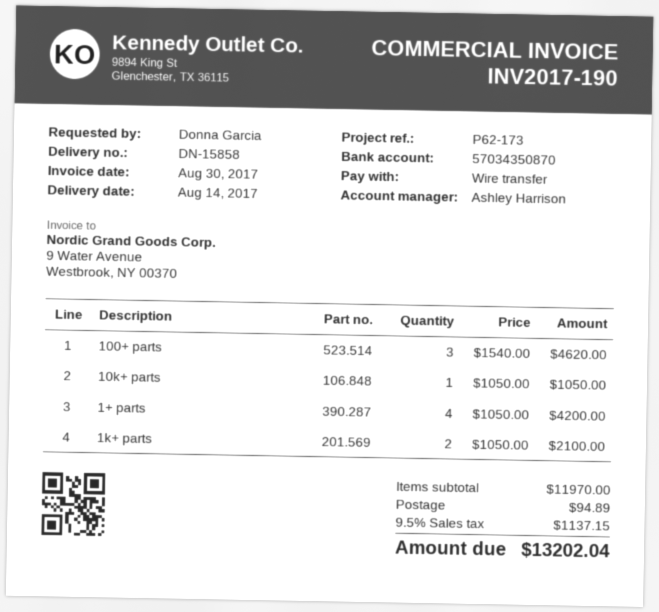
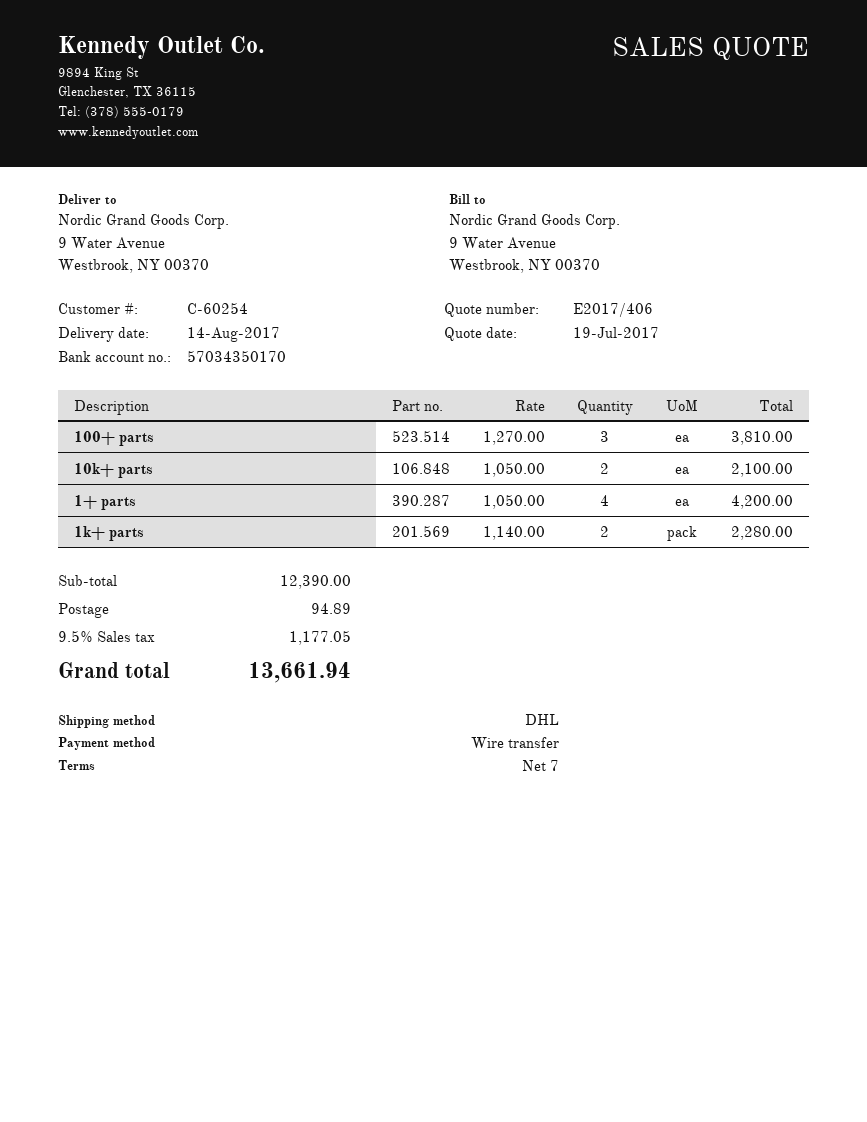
bank account: 57034350870 -> 57034350170
100+ parts: 3 x 1540.00 = 4620.00 -> 3 x 1270.00 = 3810.00
10k+ parts: 1 x 1050.00 = 1050.00 -> 2 x 1050.00 = 2100.00
1k+ parts: 2 x 1050.00 = 2100.00 -> 2 x 1140.00 = 2280.00
subtotal: 11970.00 -> 12390.00
tax: 9.5% = 1137.15 -> 9.5% = 1177.05
total: 13202.04 -> 13661.94

